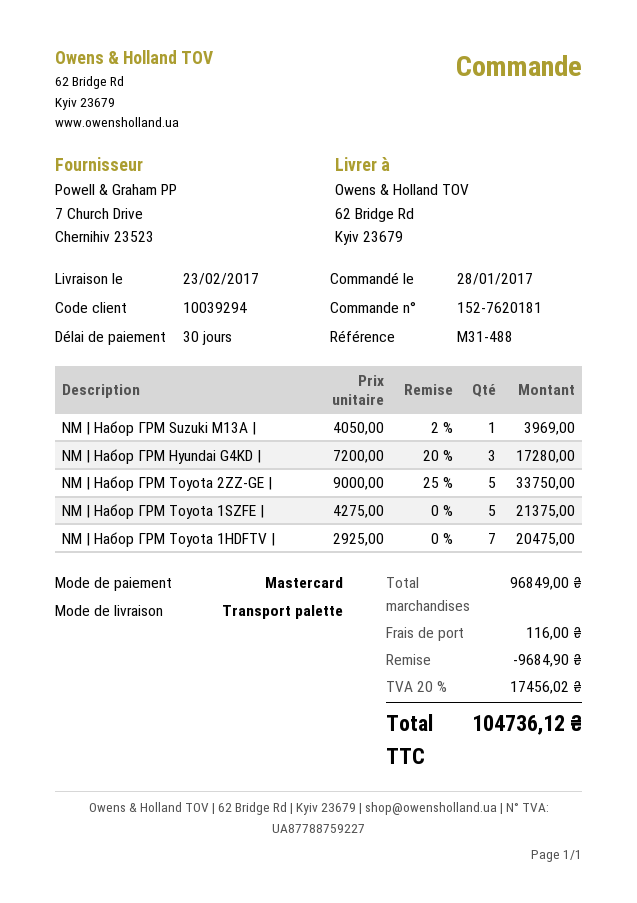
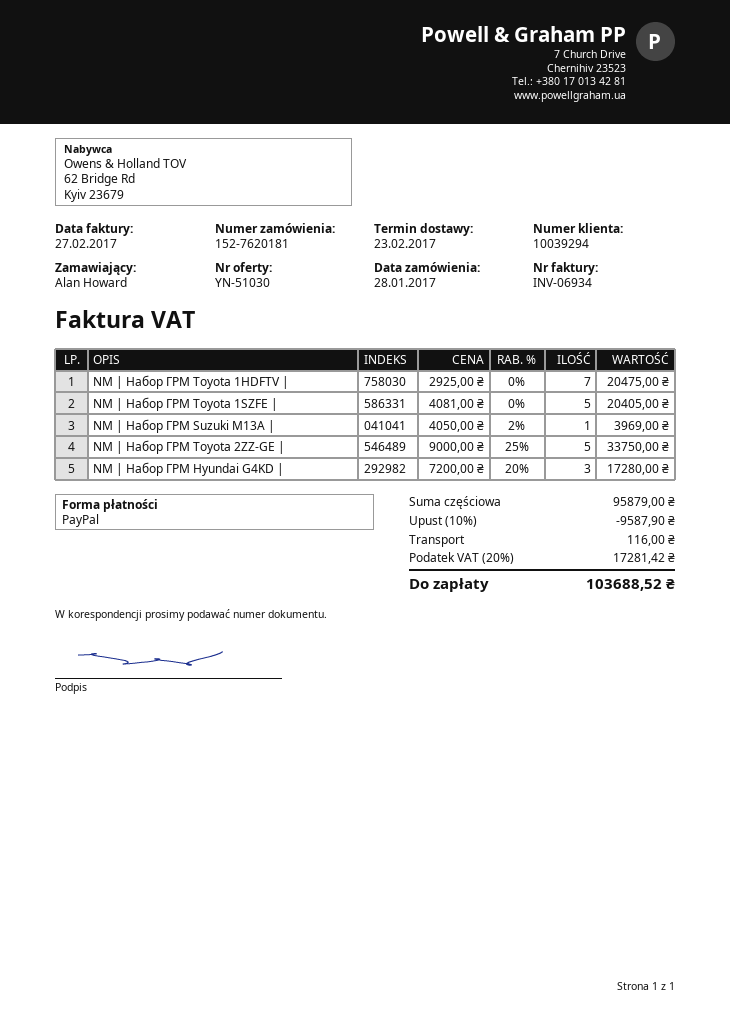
payment method: Mastercard -> PayPal
NM | Набор ГРМ Toyota 1SZFE |: 5 x 4275.00 = 21375.00 -> 5 x 4081.00 = 20405.00
subtotal: 96849.00 -> 95879.00
discount: 9684.90 -> 9587.90
tax: 20% = 17456.02 -> 20% = 17281.42
total: 104736.12 -> 103688.52

